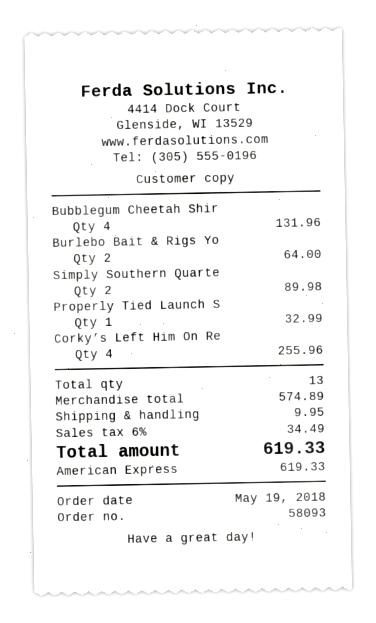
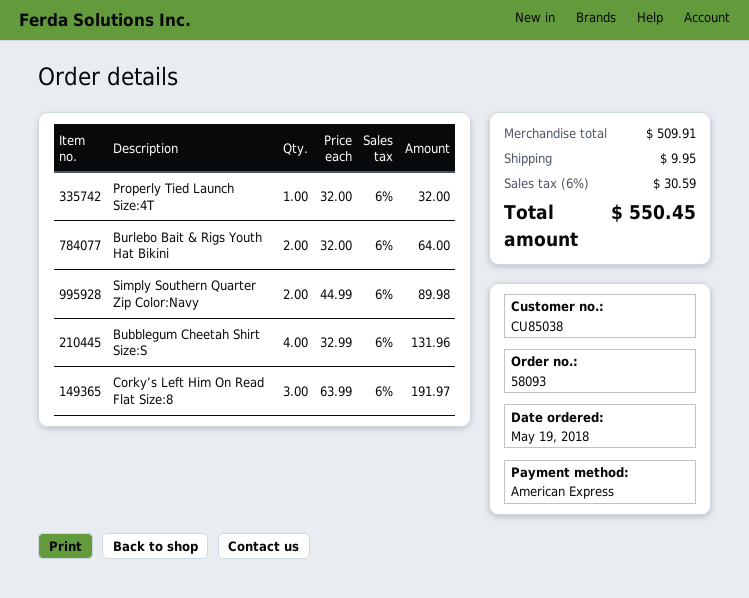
Properly Tied Launch S: 1 for 32.99 -> 1 for 32.00
Corky’s Left Him On Re: 4 for 255.96 -> 3 for 191.97
subtotal: 574.89 -> 509.91
tax: 6% = 34.49 -> 6% = 30.59
total: 619.33 -> 550.45

